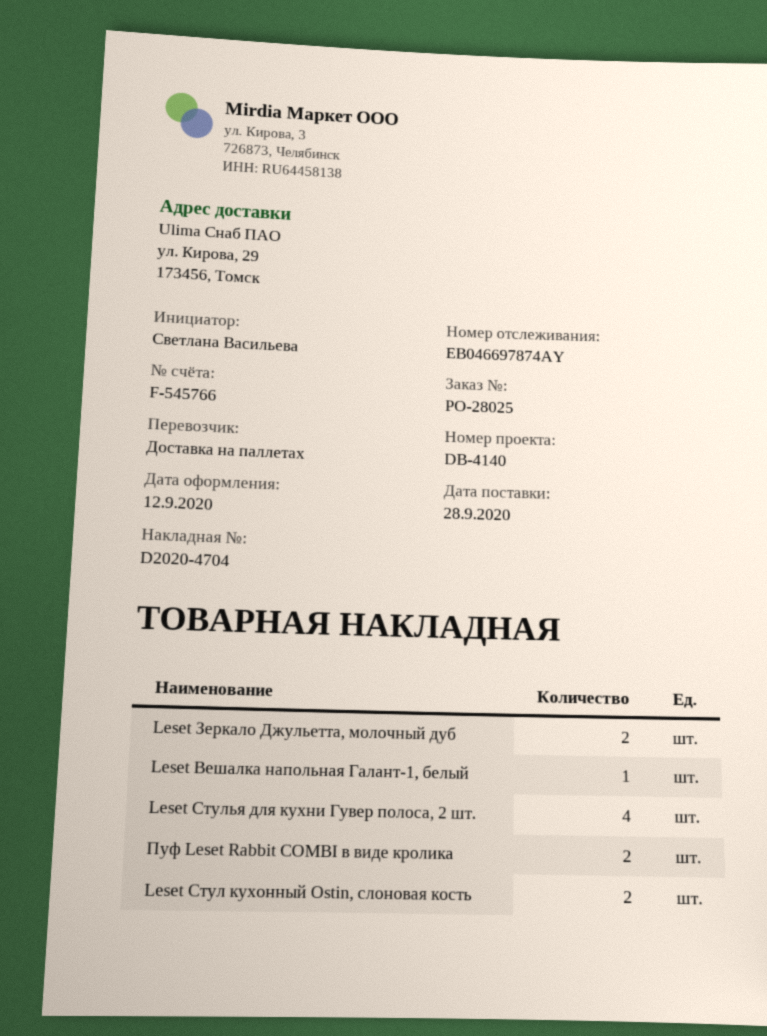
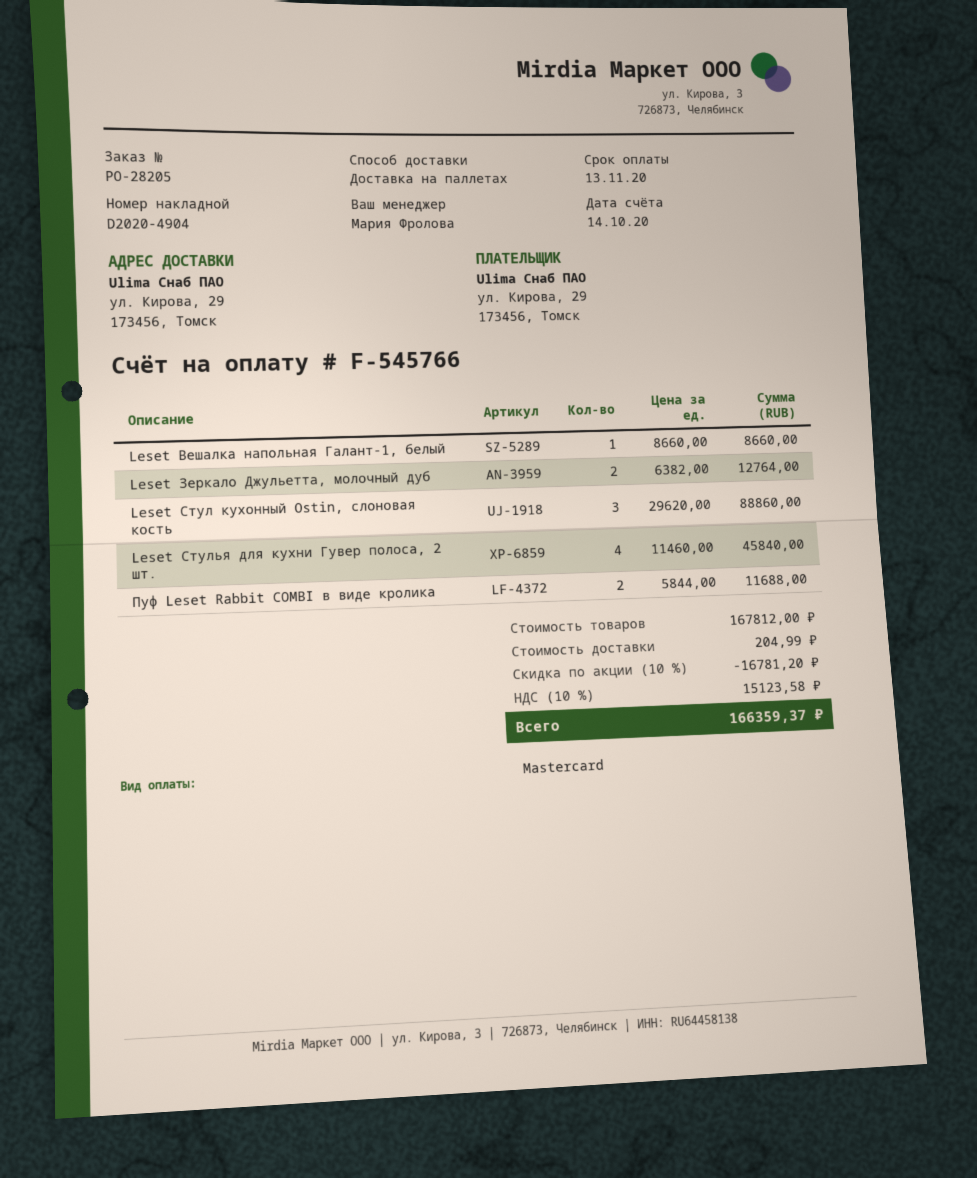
order number: PO-28025 -> PO-28205
delivery note number: D2020-4704 -> D2020-4904
Leset Стул кухонный Ostin, слоновая кость: 2 -> 3

